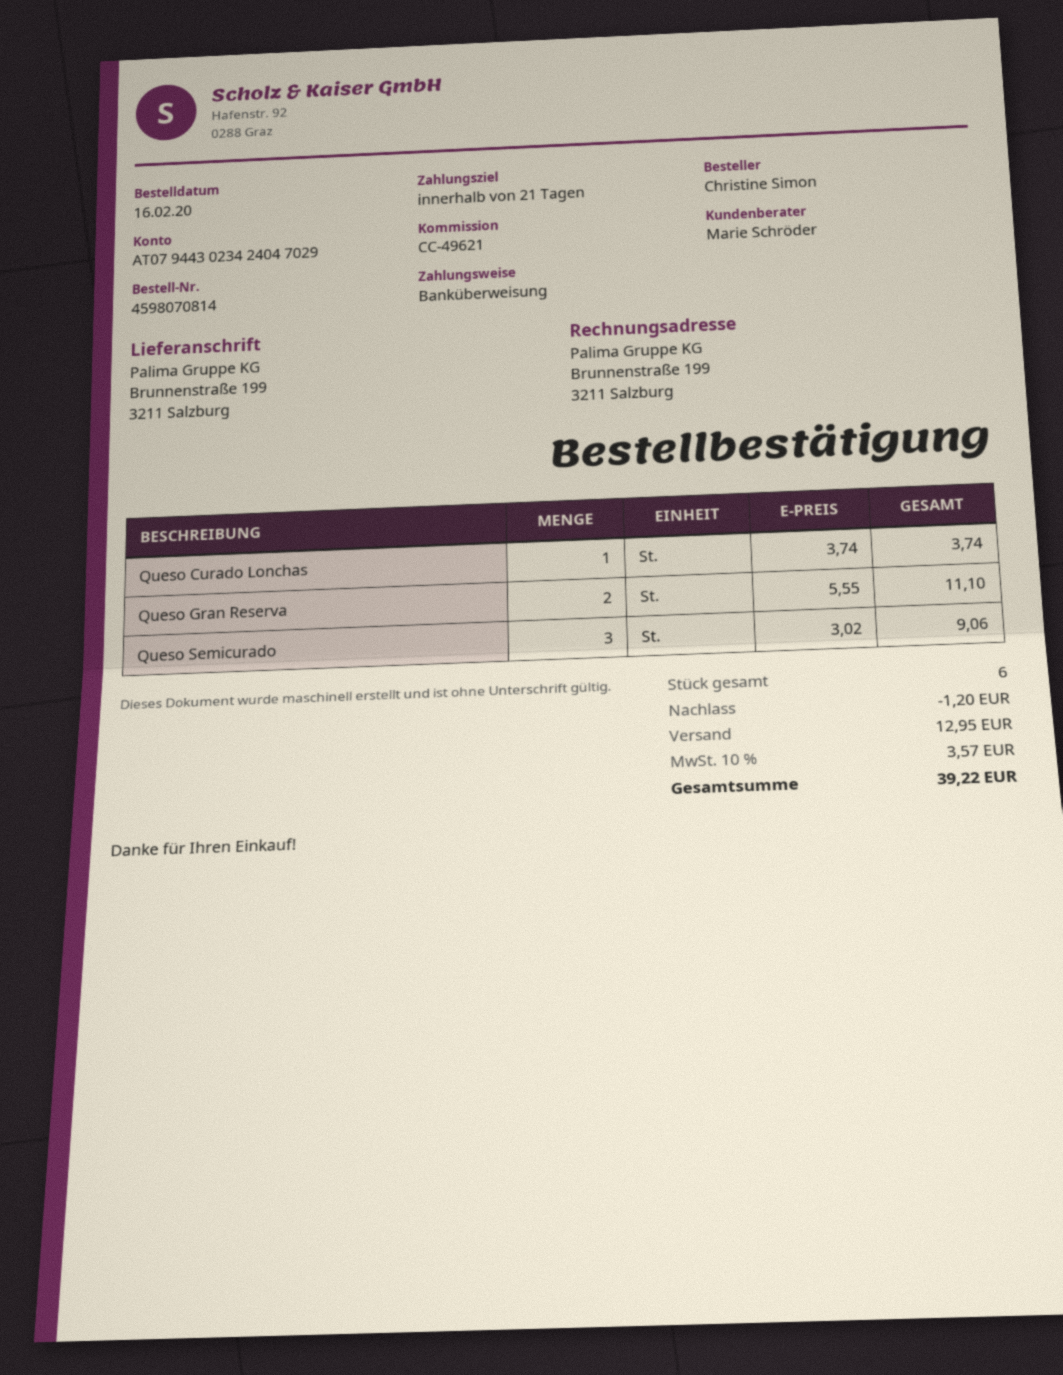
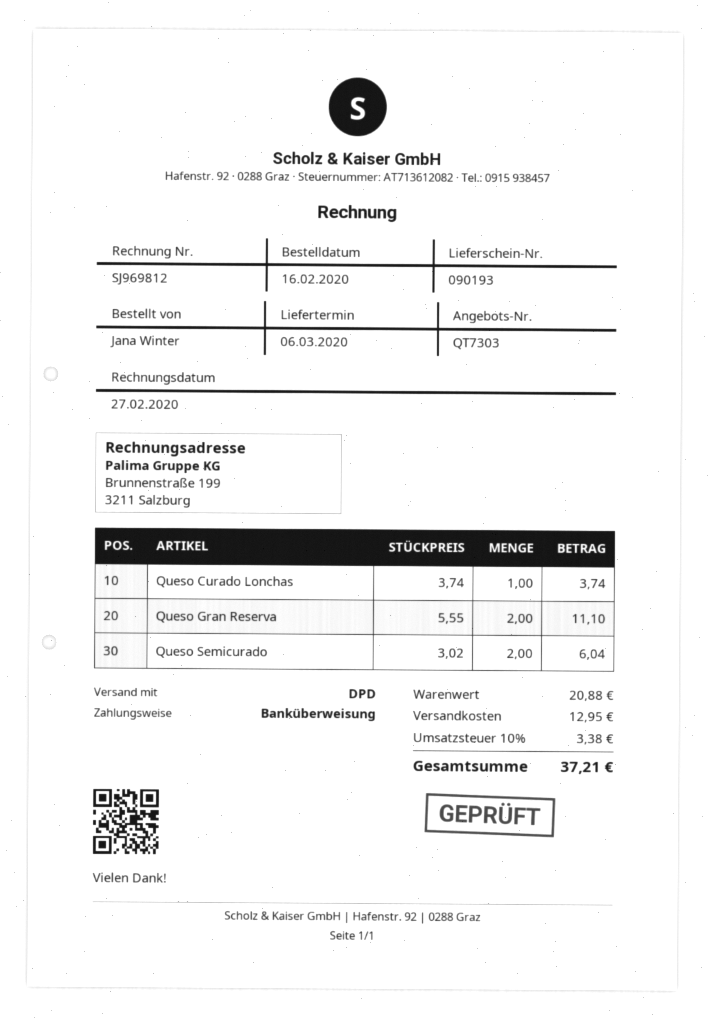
ordered by: Christine Simon -> Jana Winter
Queso Semicurado: 3 x 3.02 = 9.06 -> 2 x 3.02 = 6.04
discount: 1.20 -> none
tax: 10% = 3.57 -> 10% = 3.38
total: 39.22 -> 37.21

